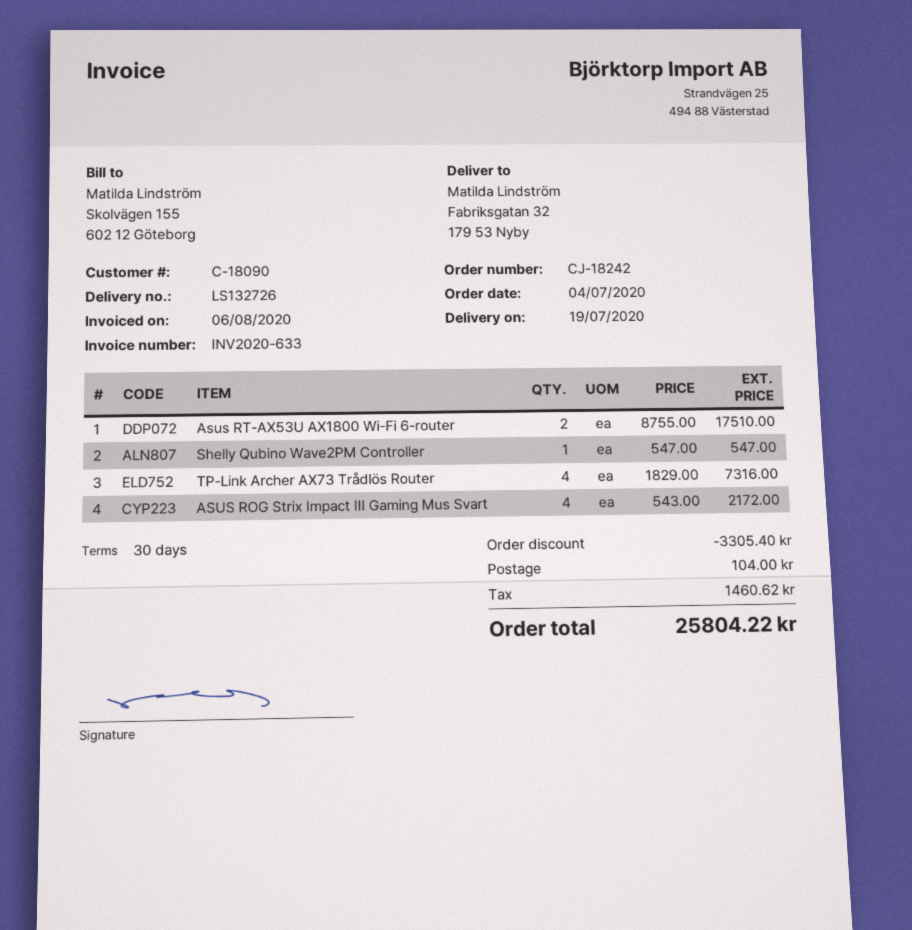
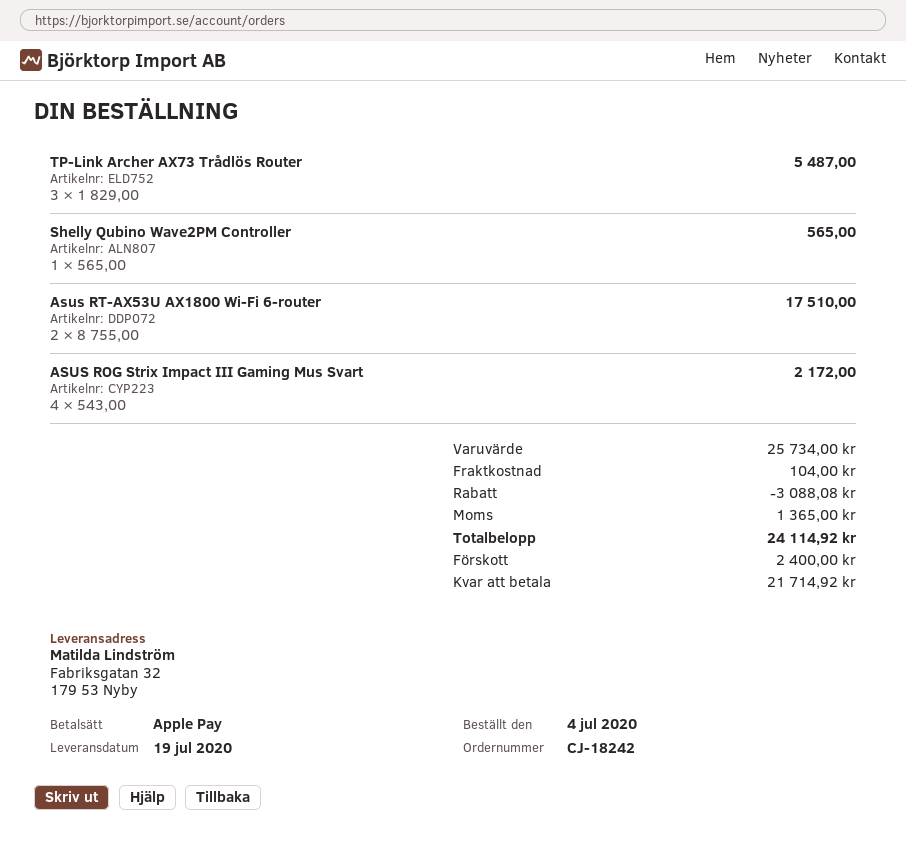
Shelly Qubino Wave2PM Controller: 1 x 547.00 = 547.00 -> 1 x 565.00 = 565.00
TP-Link Archer AX73 Trådlös Router: 4 x 1829.00 = 7316.00 -> 3 x 1829.00 = 5487.00
discount: 3305.40 -> 3088.08
tax: 1460.62 -> 1365.00
total: 25804.22 -> 24114.92

